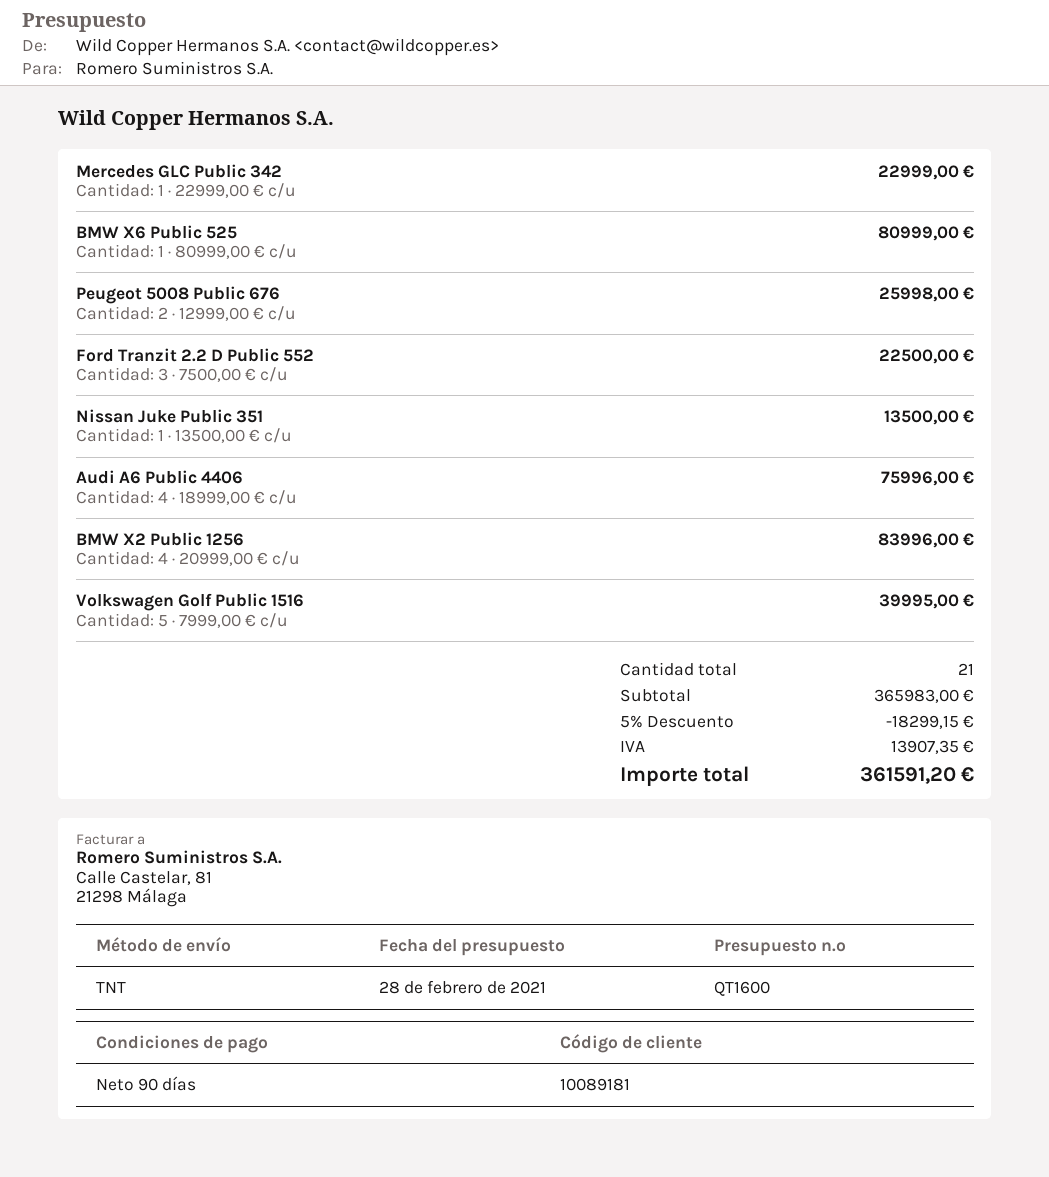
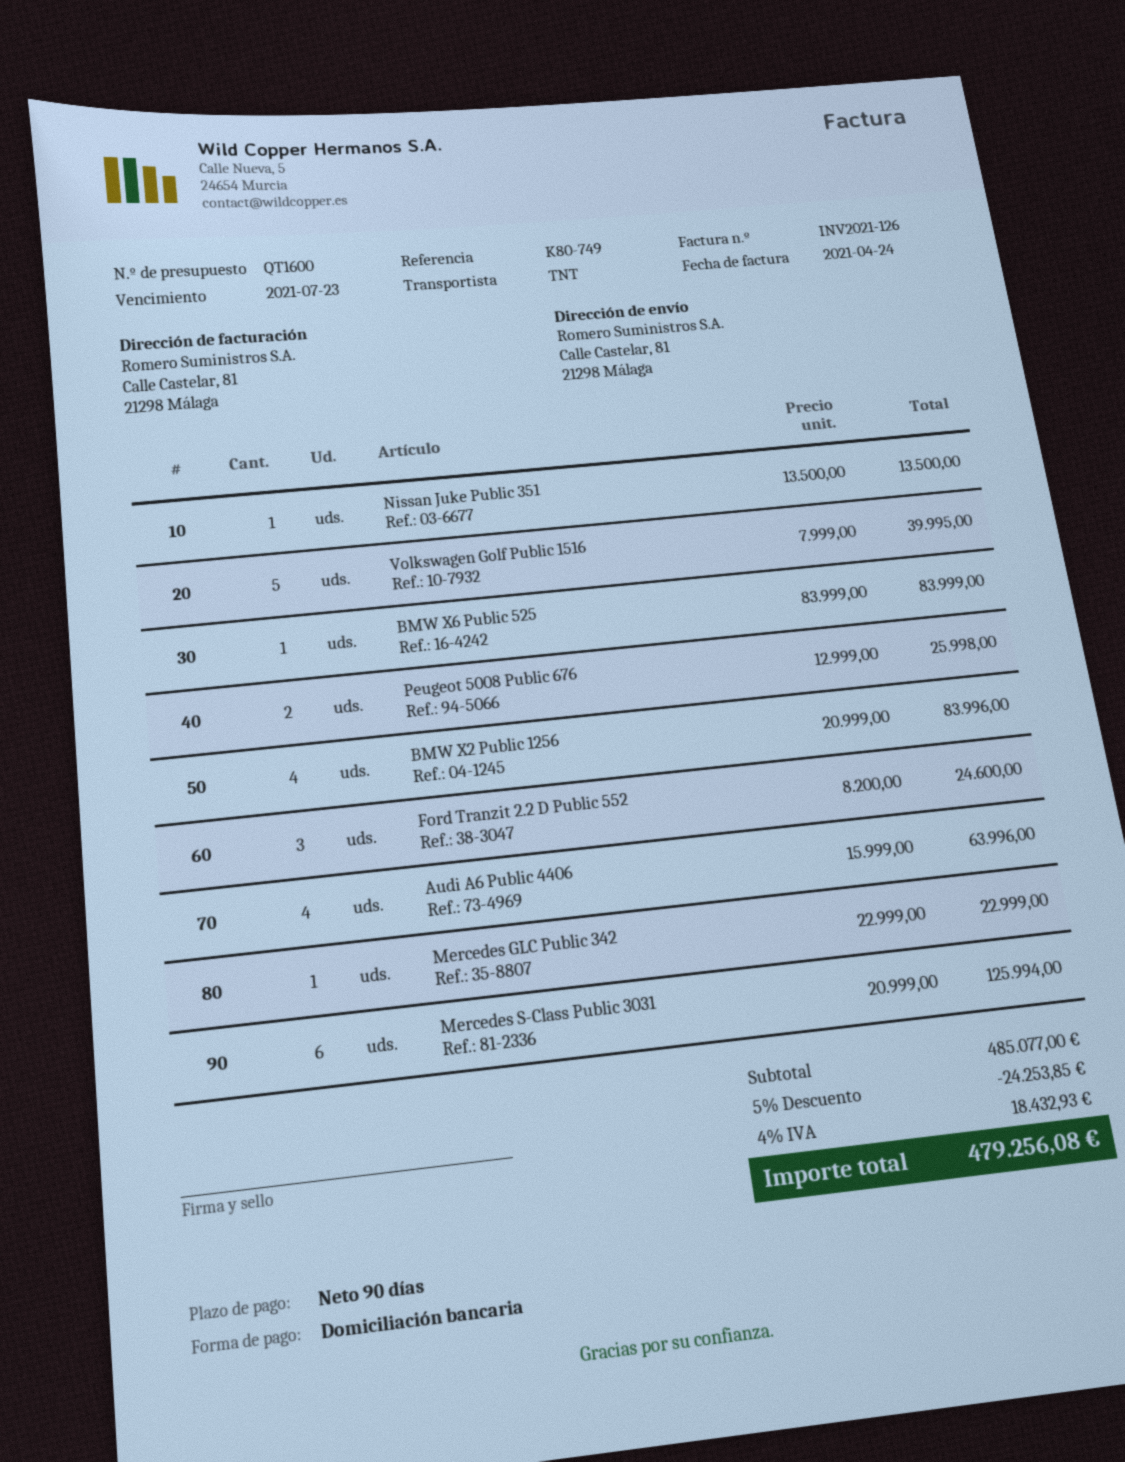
BMW X6 Public 525: 1 x 80999.00 = 80999.00 -> 1 x 83999.00 = 83999.00
Ford Tranzit 2.2 D Public 552: 3 x 7500.00 = 22500.00 -> 3 x 8200.00 = 24600.00
Audi A6 Public 4406: 4 x 18999.00 = 75996.00 -> 4 x 15999.00 = 63996.00
Mercedes S-Class Public 3031: none -> 6 x 20999.00 = 125994.00
subtotal: 365983.00 -> 485077.00
discount: 5% = 18299.15 -> 5% = 24253.85
tax: 13907.35 -> 18432.93
total: 361591.20 -> 479256.08

